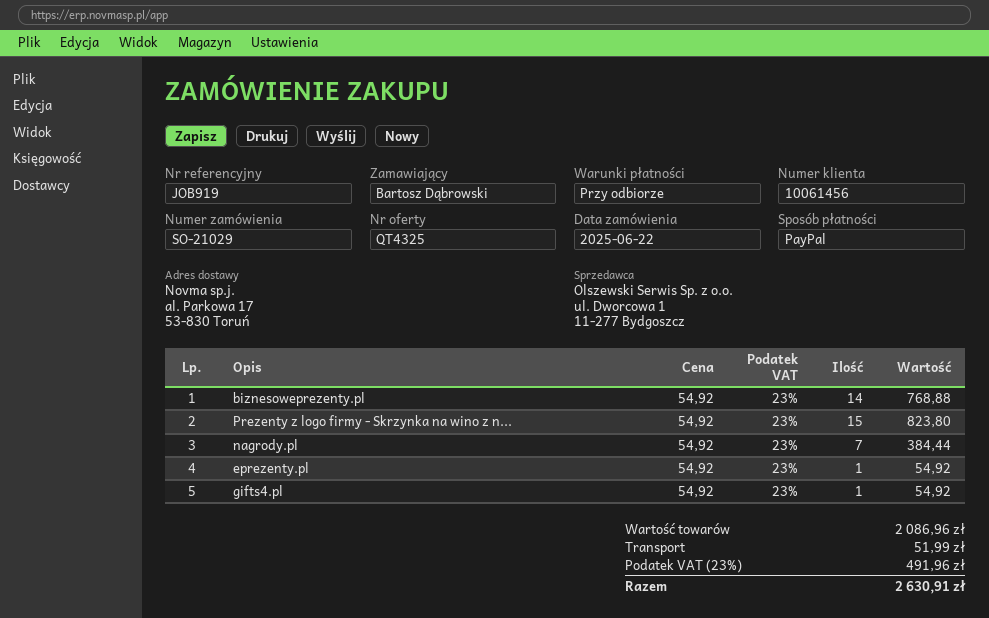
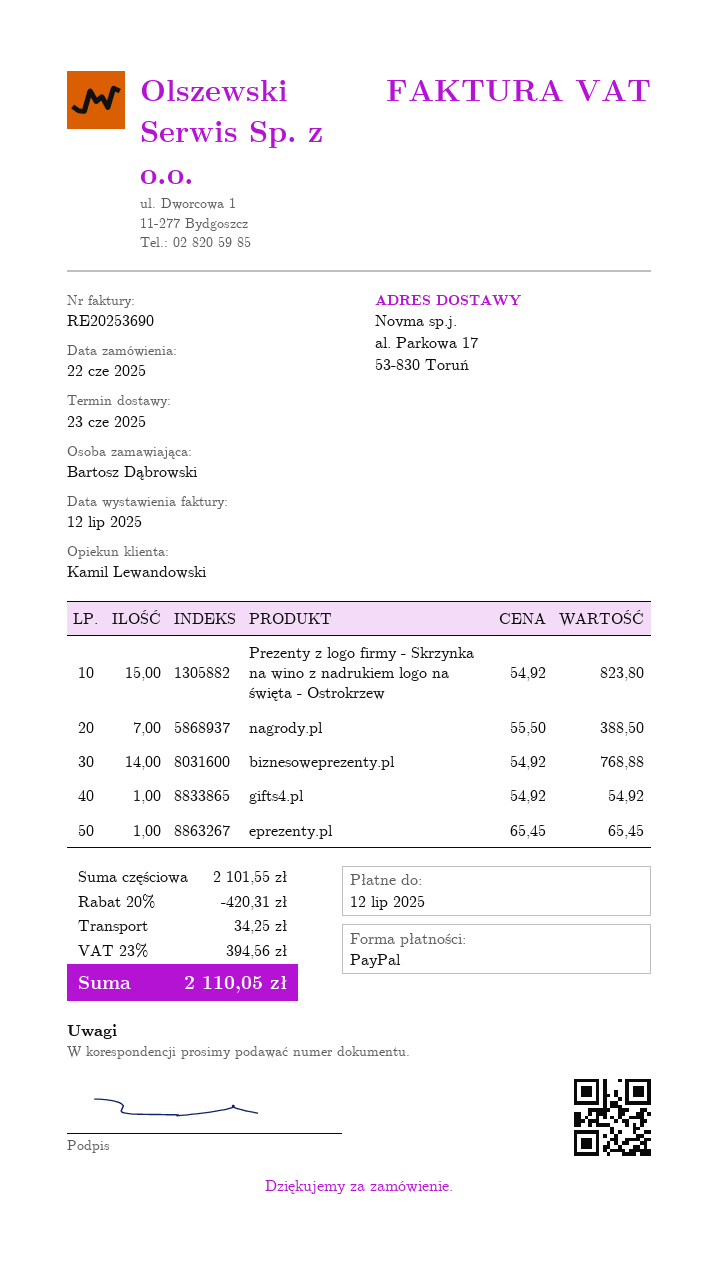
nagrody.pl: 7 x 54.92 = 384.44 -> 7 x 55.50 = 388.50
eprezenty.pl: 1 x 54.92 = 54.92 -> 1 x 65.45 = 65.45
subtotal: 2086.96 -> 2101.55
discount: none -> 20% = 420.31
shipping: 51.99 -> 34.25
tax: 23% = 491.96 -> 23% = 394.56
total: 2630.91 -> 2110.05

